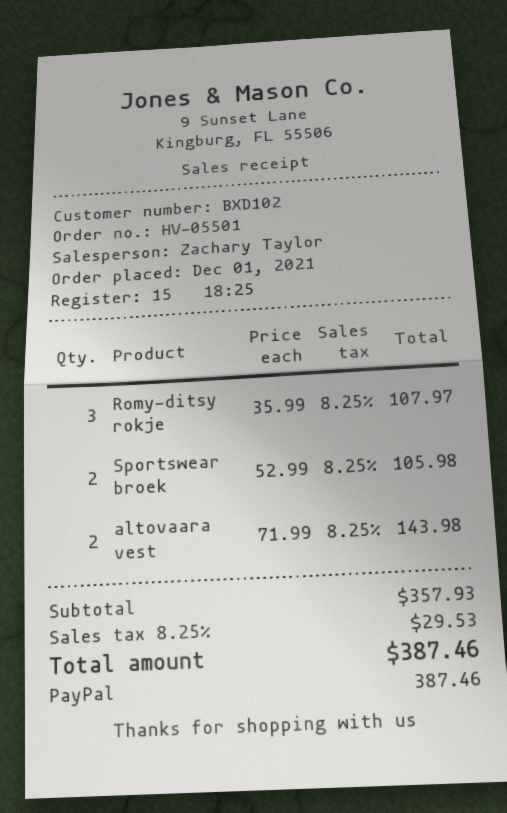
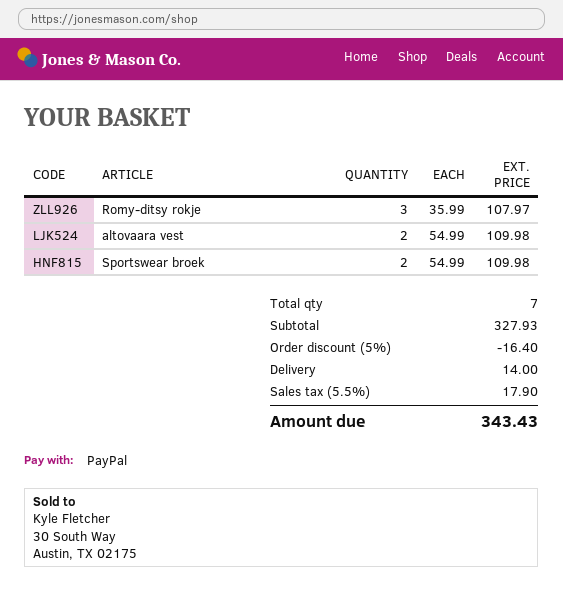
Sportswear broek: 2 x 52.99 = 105.98 -> 2 x 54.99 = 109.98
altovaara vest: 2 x 71.99 = 143.98 -> 2 x 54.99 = 109.98
subtotal: 357.93 -> 327.93
discount: none -> 5% = 16.40
shipping: none -> 14.00
tax: 8.25% = 29.53 -> 5.5% = 17.90
total: 387.46 -> 343.43

